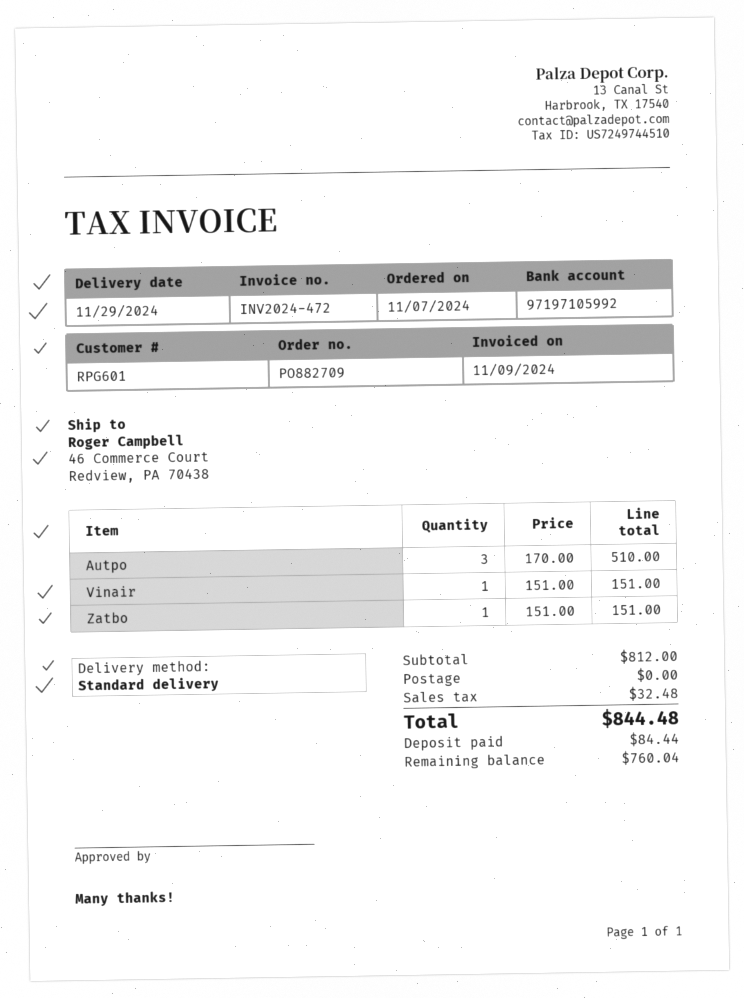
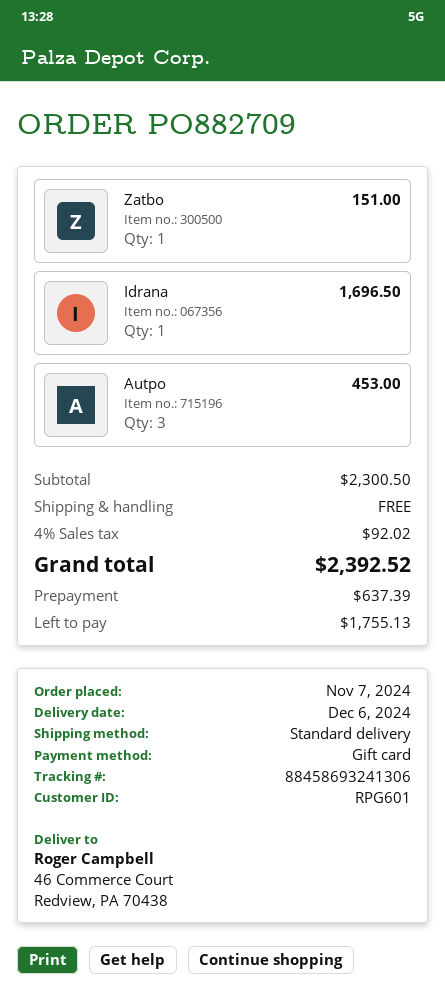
delivery date: 2024-11-29 -> 2024-12-06
Autpo: 3 for 510.00 -> 3 for 453.00
Vinair: 1 for 151.00 -> none
Idrana: none -> 1 for 1696.50
subtotal: 812.00 -> 2300.50
tax: 32.48 -> 92.02
total: 844.48 -> 2392.52
deposit: 84.44 -> 637.39
balance: 760.04 -> 1755.13

